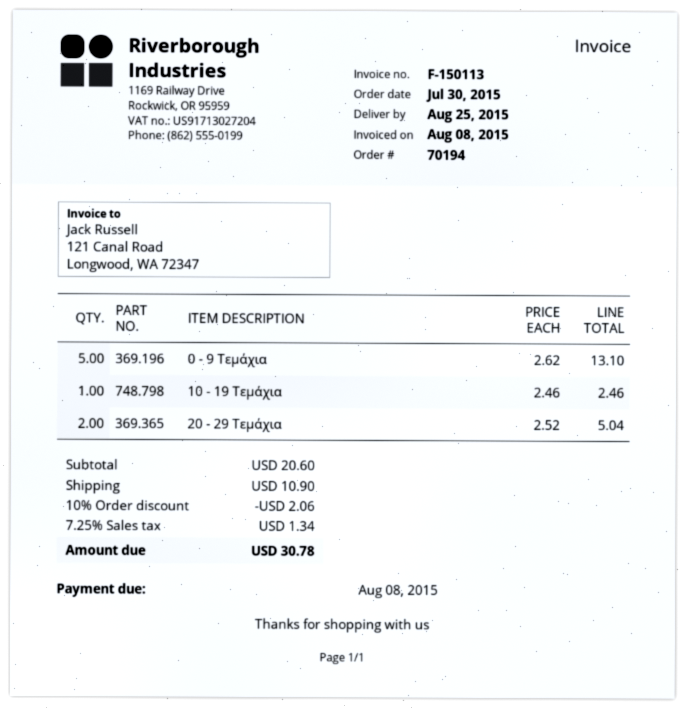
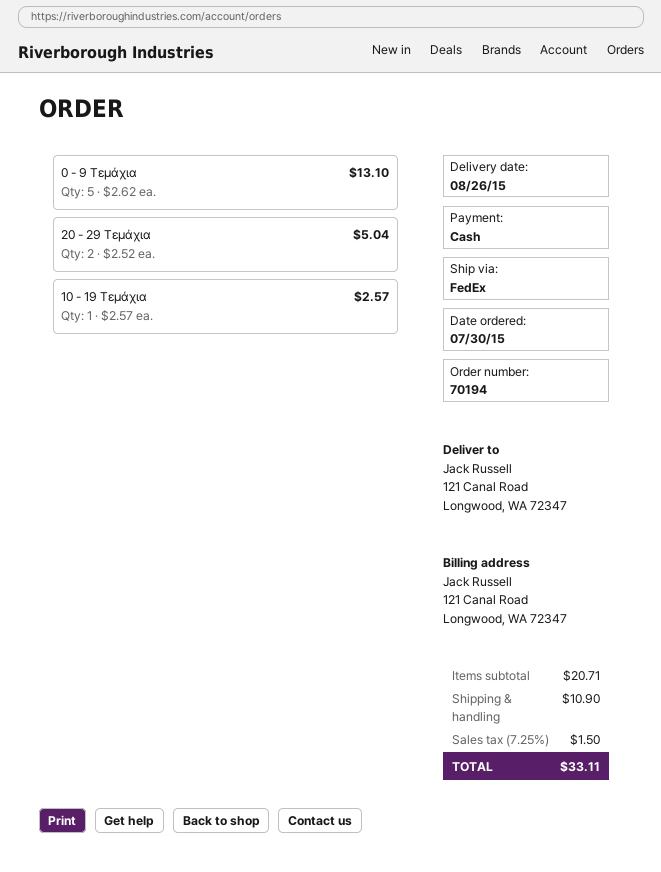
delivery date: 2015-08-25 -> 2015-08-26
10 - 19 Τεμάχια: 1 x 2.46 = 2.46 -> 1 x 2.57 = 2.57
subtotal: 20.60 -> 20.71
discount: 10% = 2.06 -> none
tax: 7.25% = 1.34 -> 7.25% = 1.50
total: 30.78 -> 33.11

